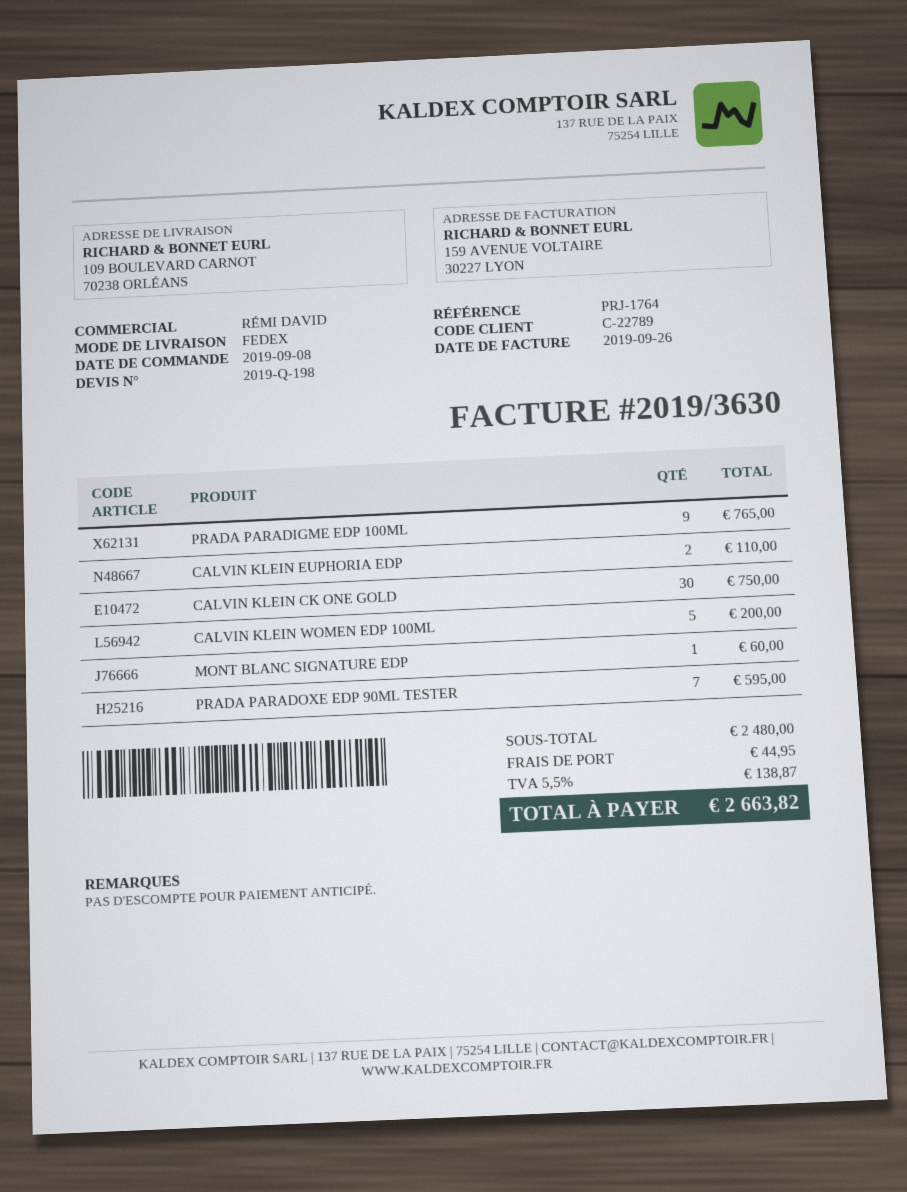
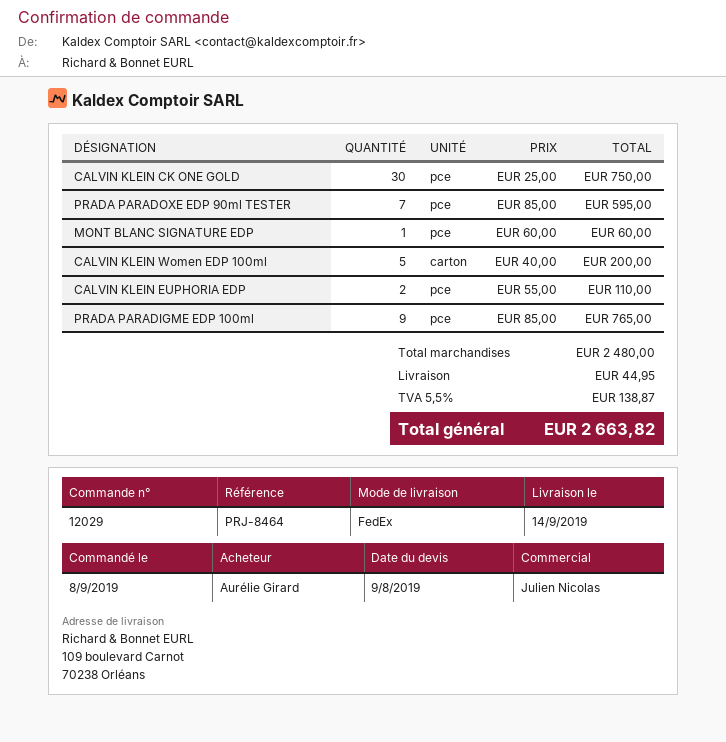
reference: PRJ-1764 -> PRJ-8464
sales rep: RÉMI DAVID -> Julien Nicolas

